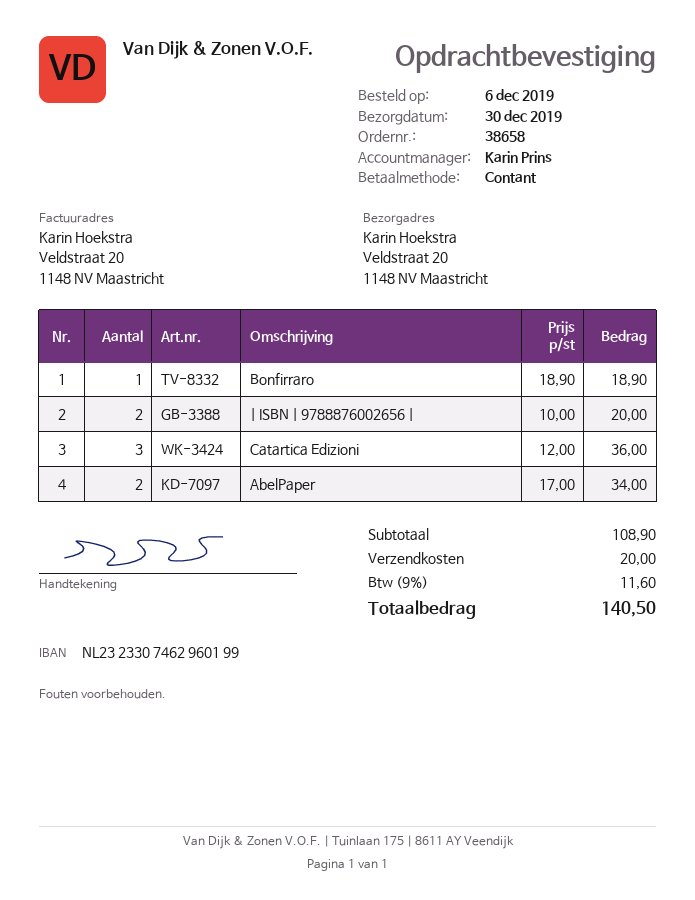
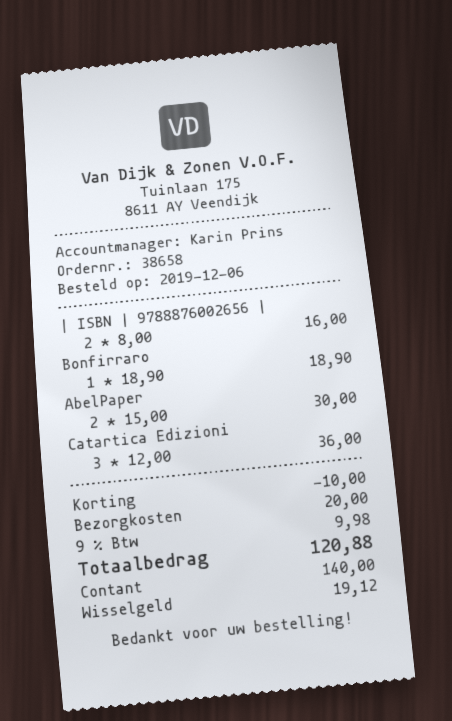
| ISBN | 9788876002656 |: 2 x 10.00 = 20.00 -> 2 x 8.00 = 16.00
AbelPaper: 2 x 17.00 = 34.00 -> 2 x 15.00 = 30.00
discount: none -> 10.00
tax: 9% = 11.60 -> 9% = 9.98
total: 140.50 -> 120.88

